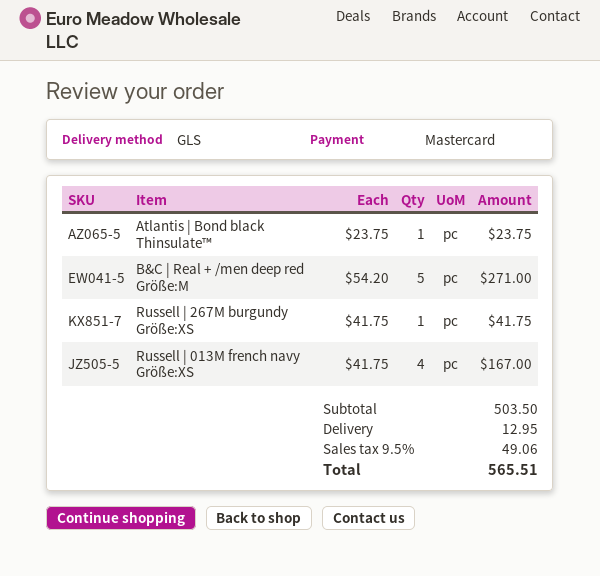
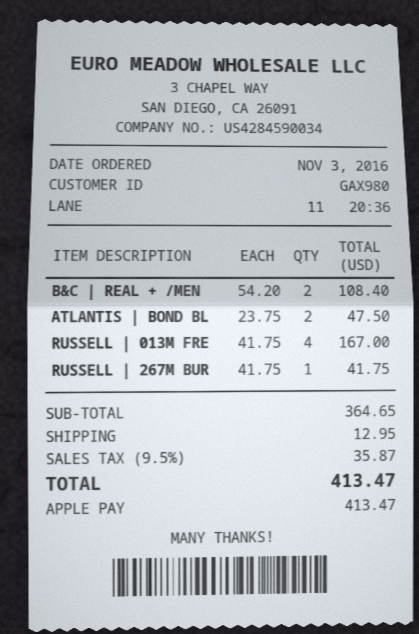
payment method: Mastercard -> Apple Pay
Atlantis | Bond black Thinsulate™: 1 x 23.75 = 23.75 -> 2 x 23.75 = 47.50
B&C | Real + /men deep red Größe:M: 5 x 54.20 = 271.00 -> 2 x 54.20 = 108.40
subtotal: 503.50 -> 364.65
tax: 9.5% = 49.06 -> 9.5% = 35.87
total: 565.51 -> 413.47

